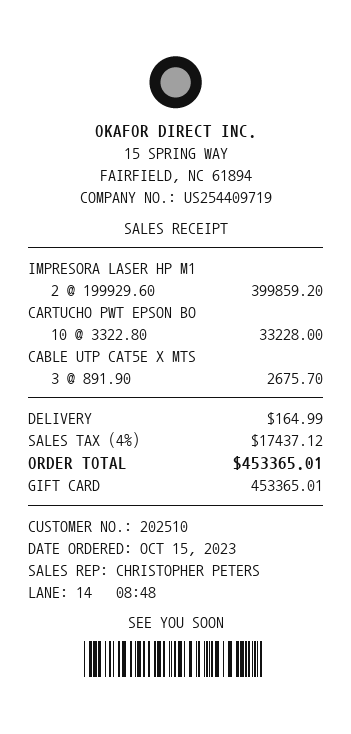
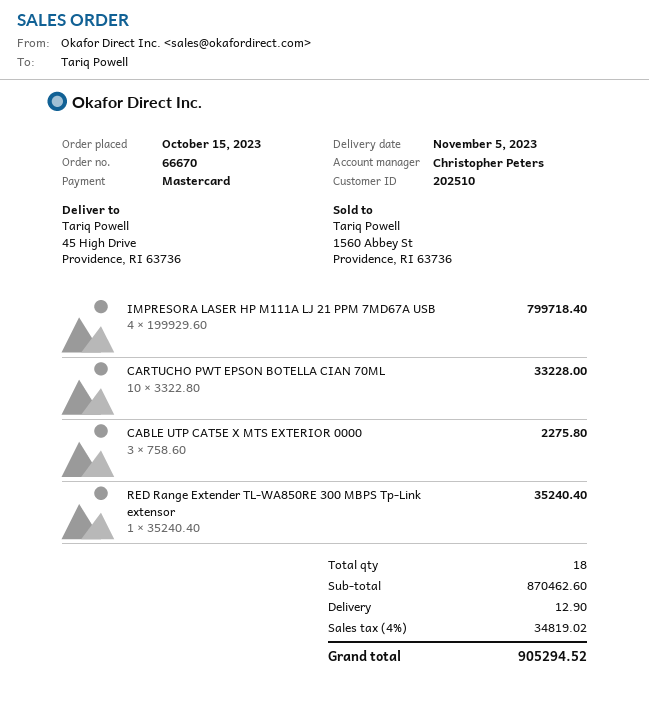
payment method: gift card -> Mastercard
IMPRESORA LASER HP M1: 2 x 199929.60 = 399859.20 -> 4 x 199929.60 = 799718.40
CABLE UTP CAT5E X MTS: 3 x 891.90 = 2675.70 -> 3 x 758.60 = 2275.80
RED Range Extender TL-WA850RE 300 MBPS Tp-Link extensor: none -> 1 x 35240.40 = 35240.40
shipping: 164.99 -> 12.90
tax: 4% = 17437.12 -> 4% = 34819.02
total: 453365.01 -> 905294.52

